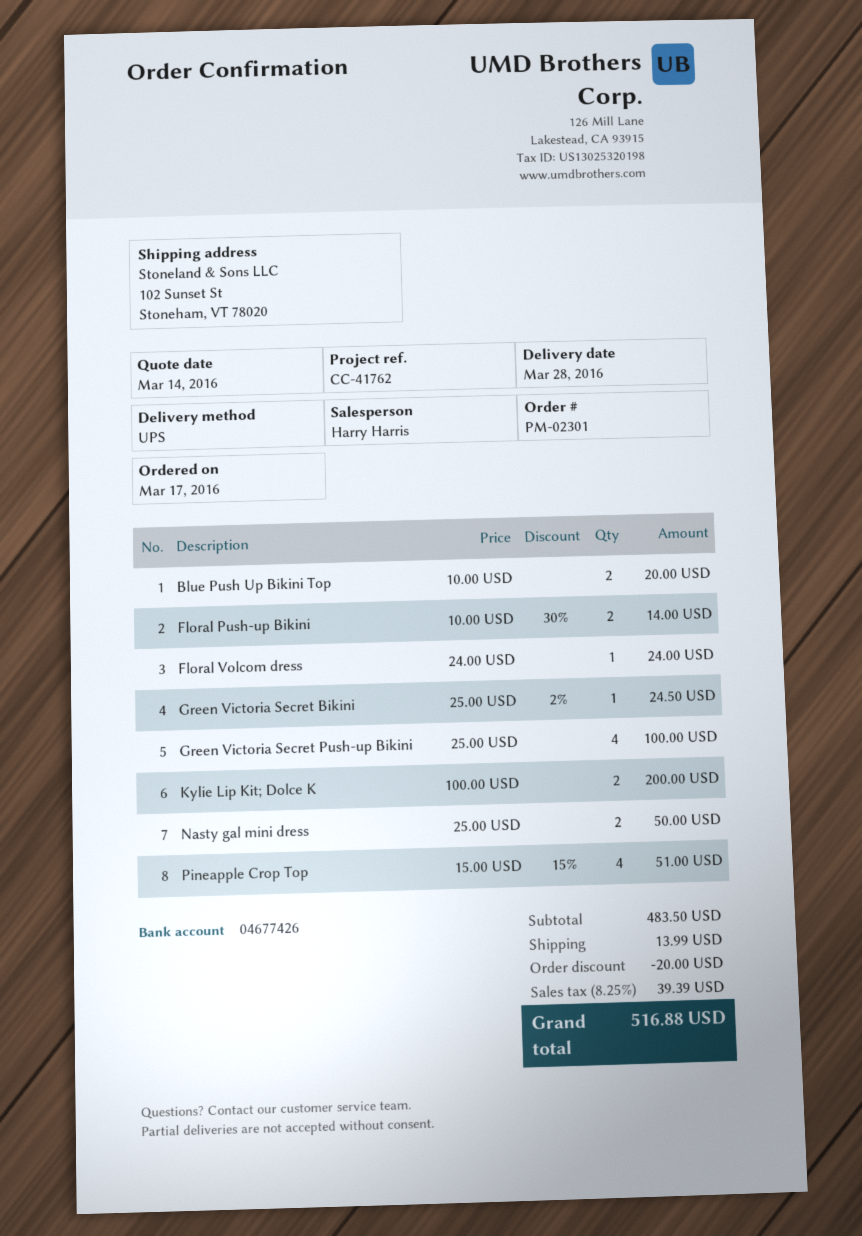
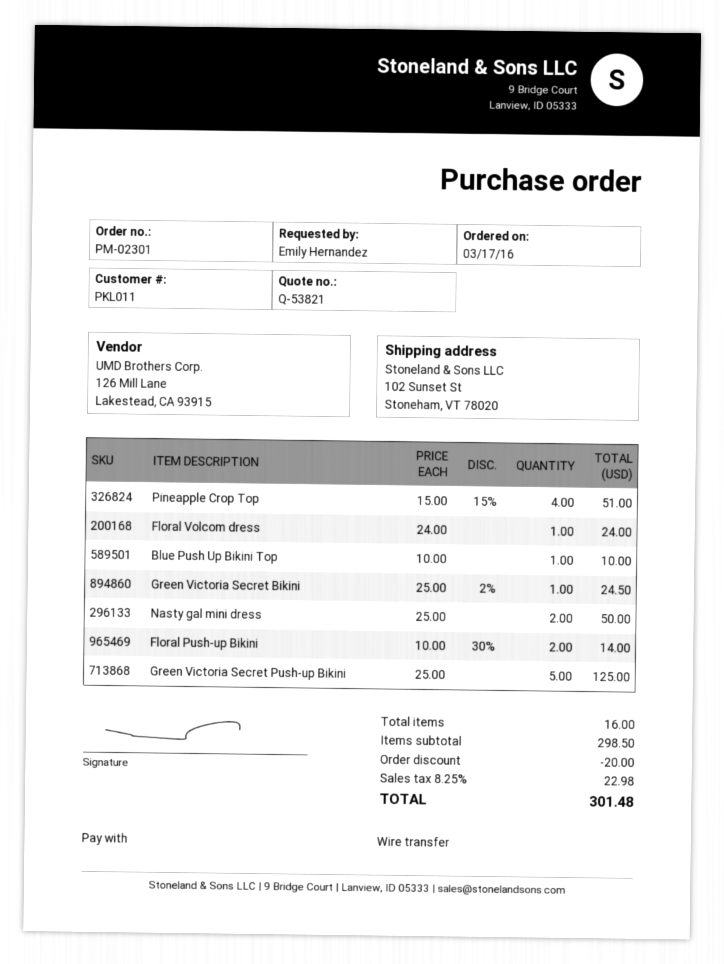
Blue Push Up Bikini Top: 2 x 10.00 = 20.00 -> 1 x 10.00 = 10.00
Green Victoria Secret Push-up Bikini: 4 x 25.00 = 100.00 -> 5 x 25.00 = 125.00
Kylie Lip Kit; Dolce K: 2 x 100.00 = 200.00 -> none
subtotal: 483.50 -> 298.50
shipping: 13.99 -> none
tax: 8.25% = 39.39 -> 8.25% = 22.98
total: 516.88 -> 301.48

